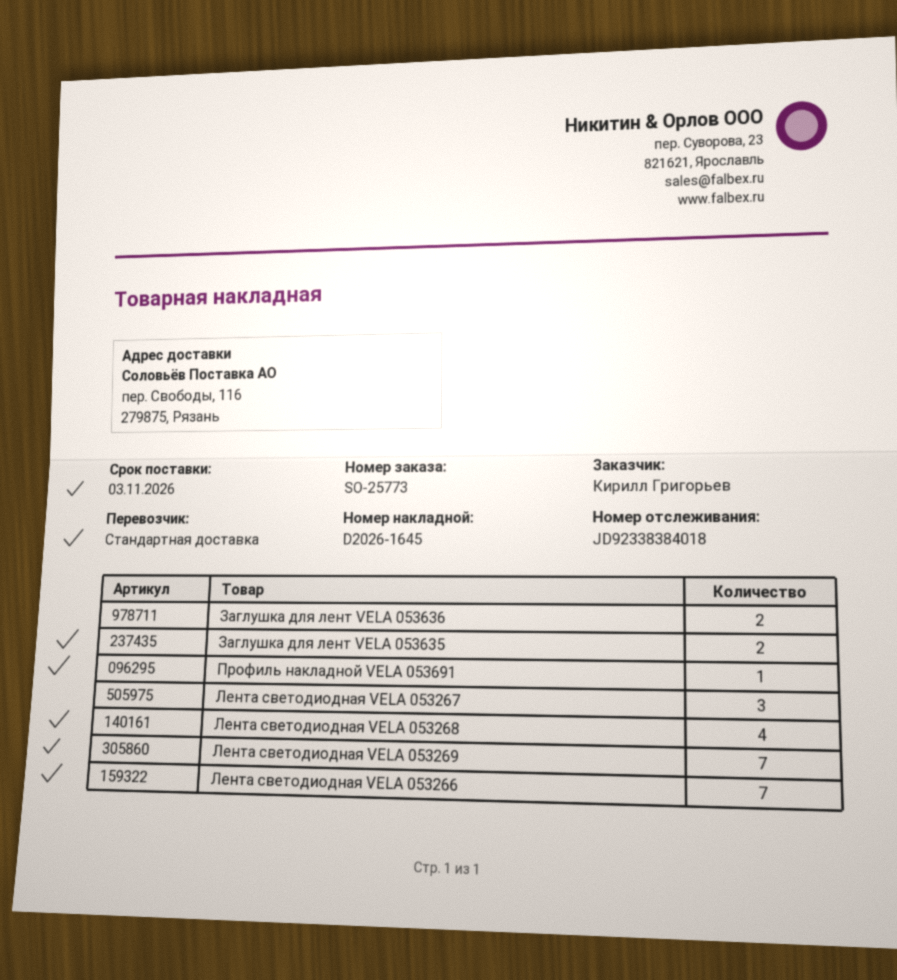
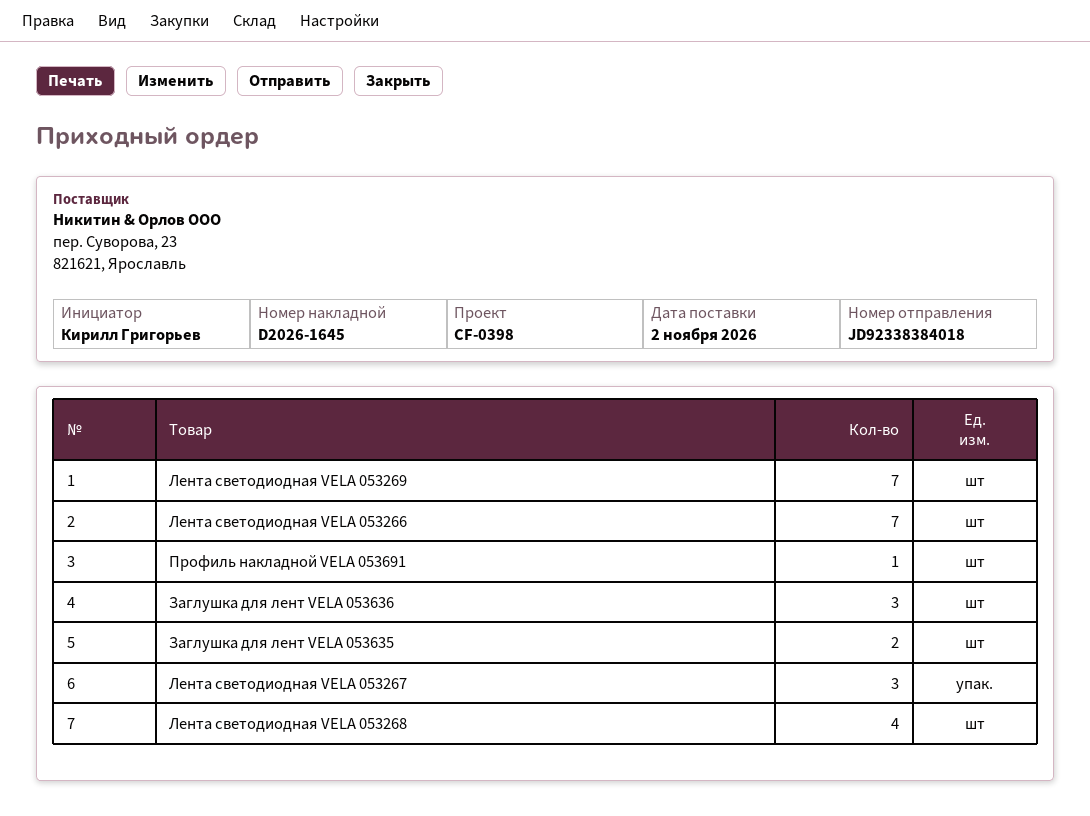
delivery date: 2026-11-03 -> 2026-11-02
Заглушка для лент VELA 053636: 2 -> 3

